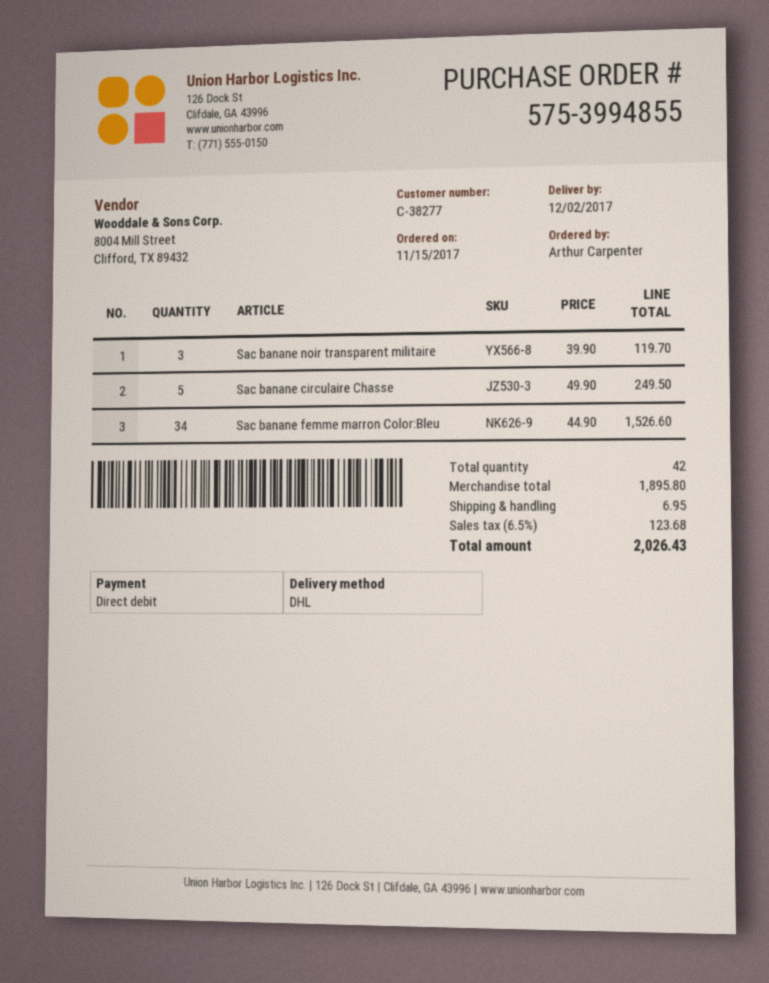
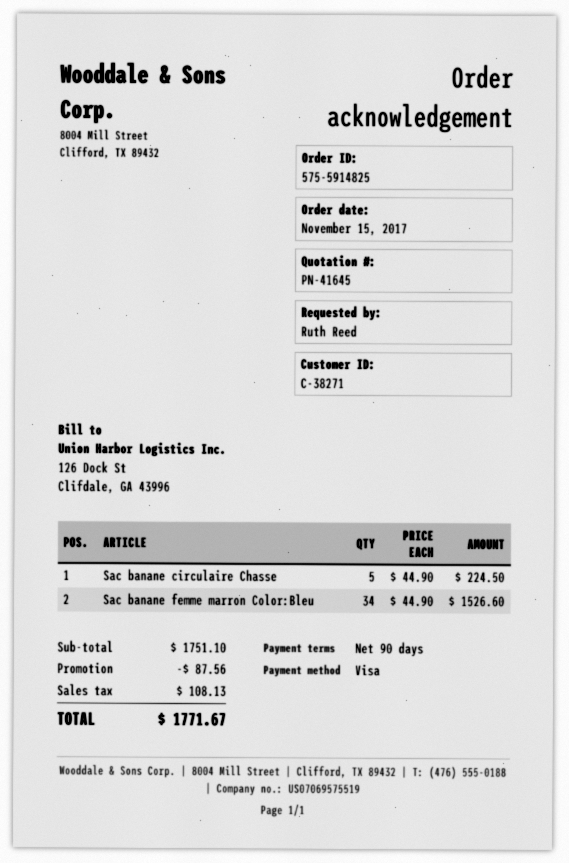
order number: 575-3994855 -> 575-5914825
customer number: C-38277 -> C-38271
ordered by: Arthur Carpenter -> Ruth Reed
payment method: direct debit -> Visa
Sac banane noir transparent militaire: 3 x 39.90 = 119.70 -> none
Sac banane circulaire Chasse: 5 x 49.90 = 249.50 -> 5 x 44.90 = 224.50
subtotal: 1895.80 -> 1751.10
discount: none -> 87.56
shipping: 6.95 -> none
tax: 123.68 -> 108.13
total: 2026.43 -> 1771.67

